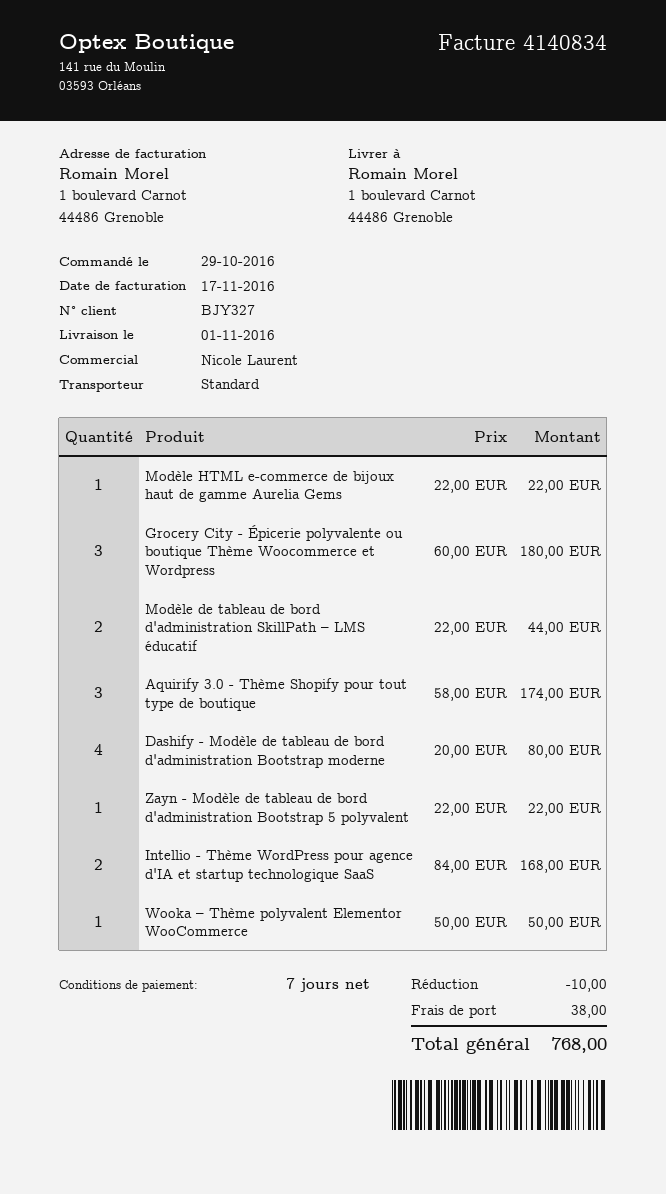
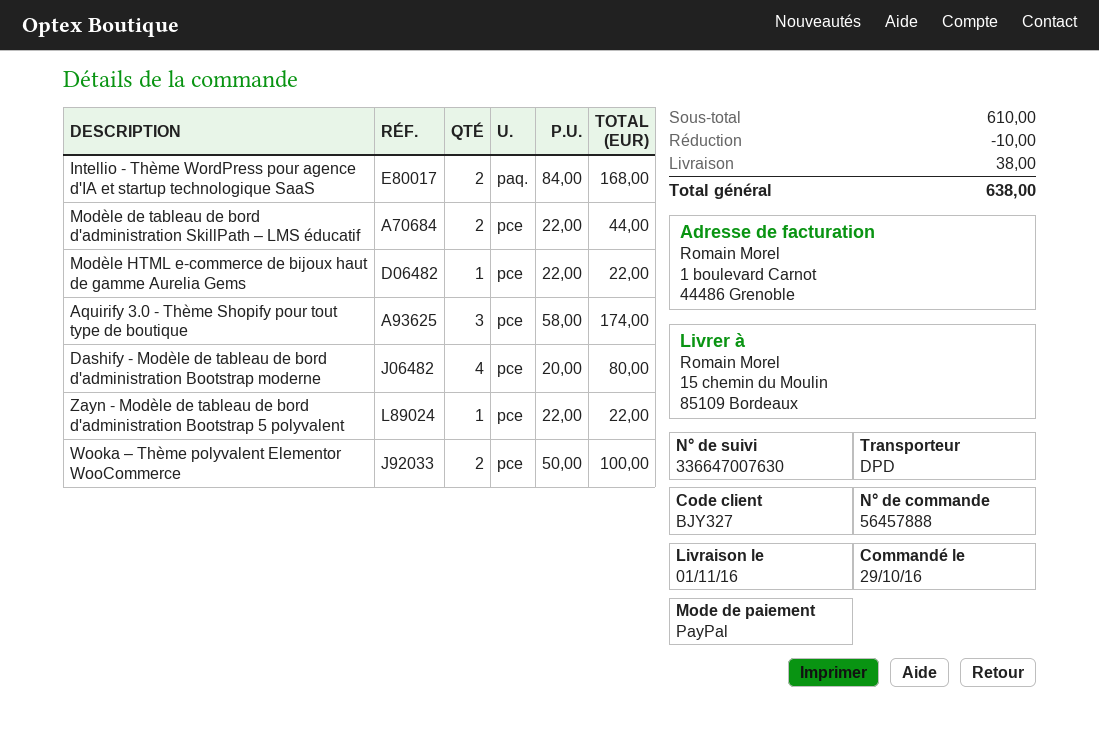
shipping method: standard -> DPD
ship to: 1 boulevard Carnot, 44486 Grenoble -> 15 chemin du Moulin, 85109 Bordeaux
Grocery City - Épicerie polyvalente ou boutique Thème Woocommerce et Wordpress: 3 x 60.00 = 180.00 -> none
Wooka – Thème polyvalent Elementor WooCommerce: 1 x 50.00 = 50.00 -> 2 x 50.00 = 100.00
total: 768.00 -> 638.00

